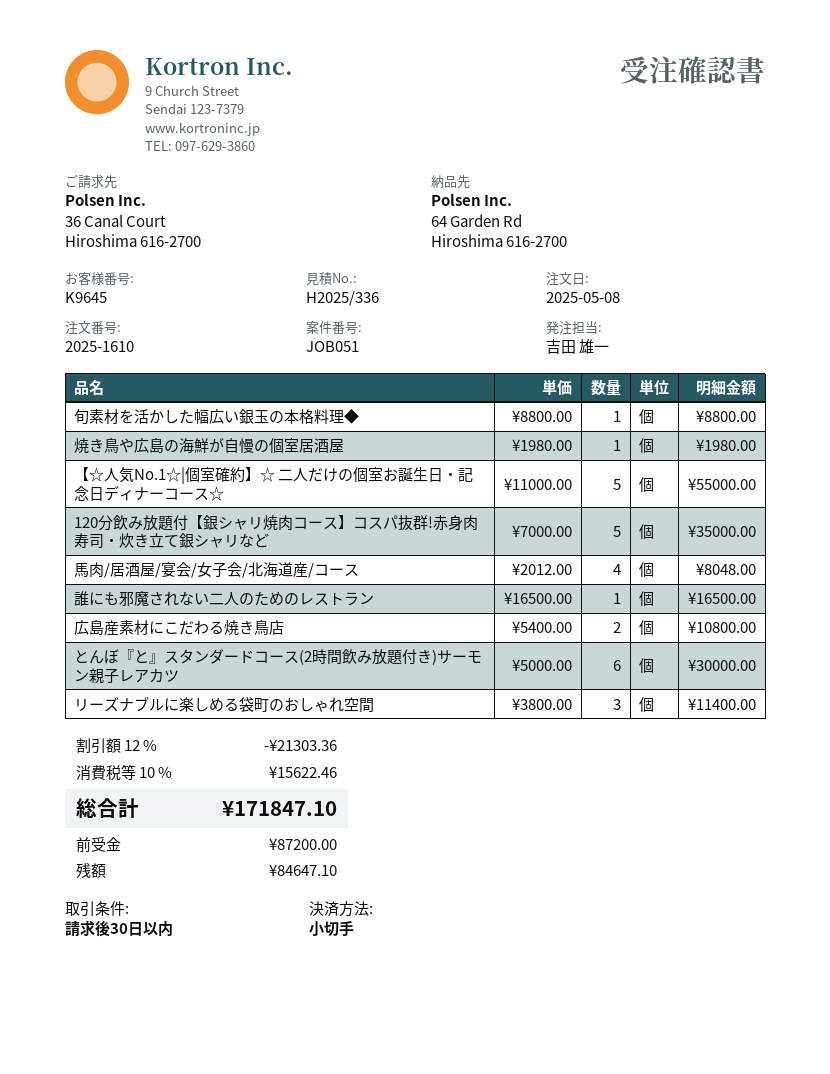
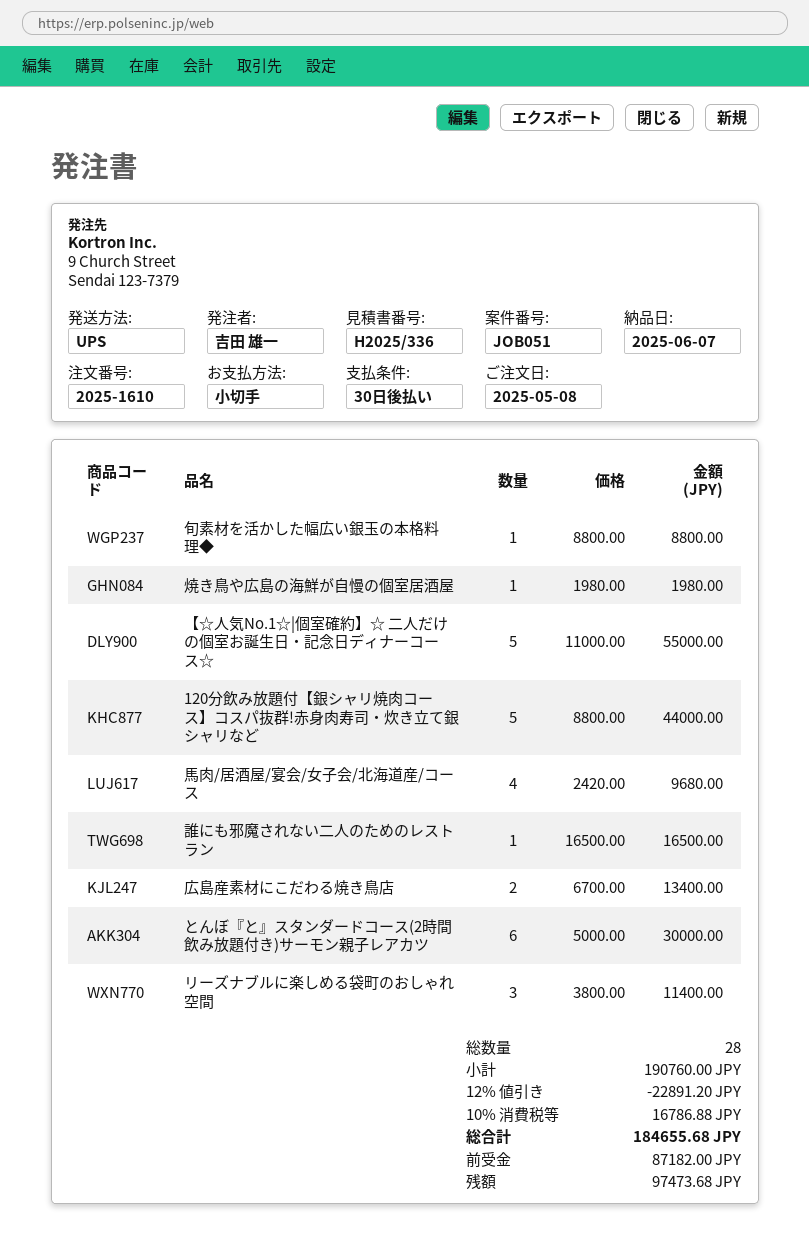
120分飲み放題付【銀シャリ焼肉コース】コスパ抜群!赤身肉寿司・炊き立て銀シャリなど: 5 x 7000.00 = 35000.00 -> 5 x 8800.00 = 44000.00
馬肉/居酒屋/宴会/女子会/北海道産/コース: 4 x 2012.00 = 8048.00 -> 4 x 2420.00 = 9680.00
広島産素材にこだわる焼き鳥店: 2 x 5400.00 = 10800.00 -> 2 x 6700.00 = 13400.00
discount: 12% = 21303.36 -> 12% = 22891.20
tax: 10% = 15622.46 -> 10% = 16786.88
total: 171847.10 -> 184655.68
deposit: 87200.00 -> 87182.00
balance: 84647.10 -> 97473.68

